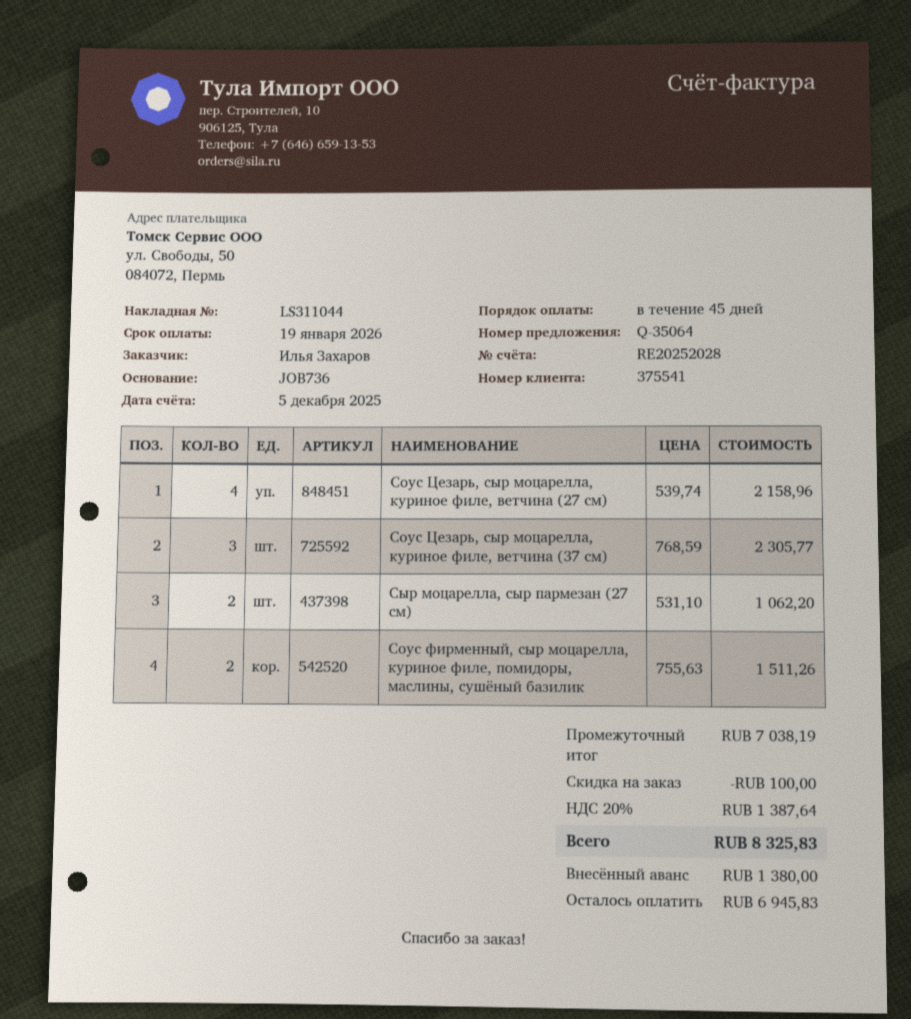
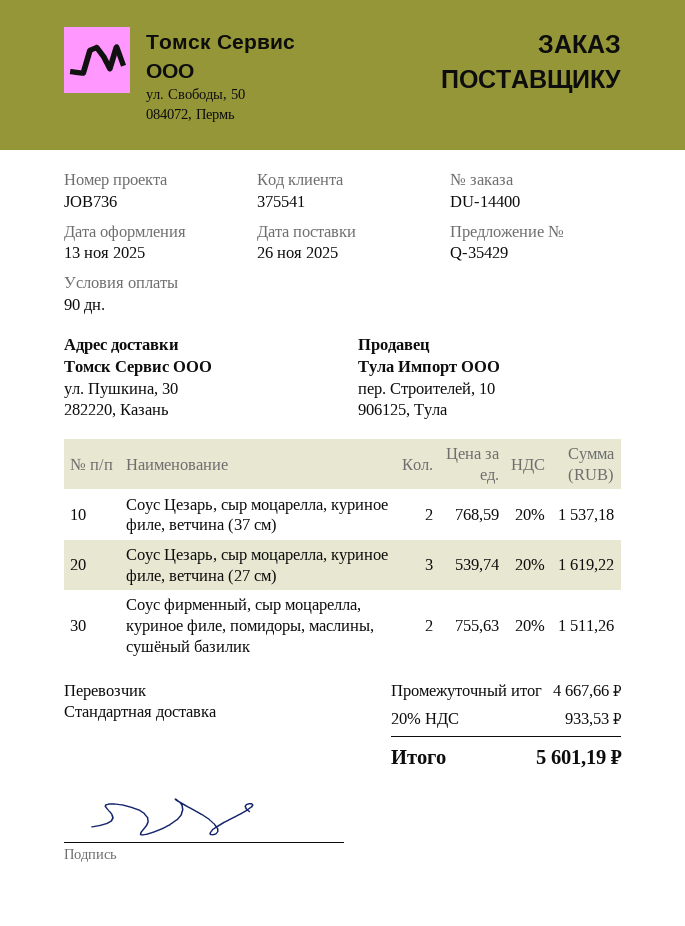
quote number: Q-35064 -> Q-35429
payment terms: 45 days -> 90 days
Соус Цезарь, сыр моцарелла, куриное филе, ветчина (27 см): 4 x 539.74 = 2158.96 -> 3 x 539.74 = 1619.22
Соус Цезарь, сыр моцарелла, куриное филе, ветчина (37 см): 3 x 768.59 = 2305.77 -> 2 x 768.59 = 1537.18
Сыр моцарелла, сыр пармезан (27 см): 2 x 531.10 = 1062.20 -> none
subtotal: 7038.19 -> 4667.66
discount: 100.00 -> none
tax: 20% = 1387.64 -> 20% = 933.53
total: 8325.83 -> 5601.19

